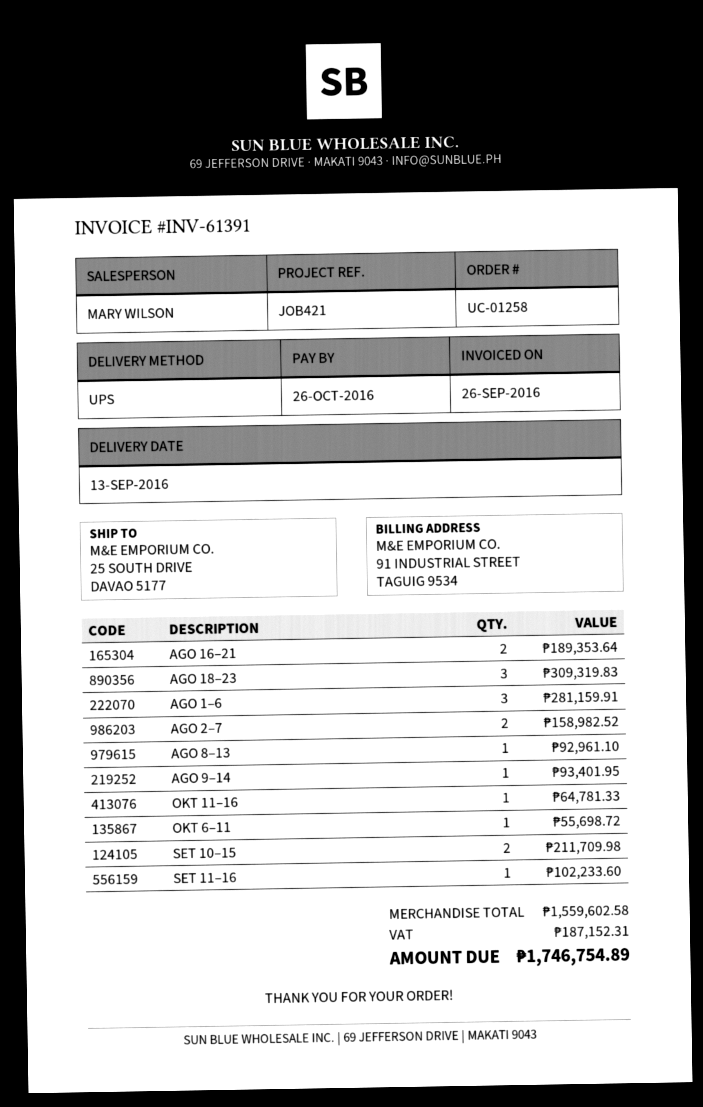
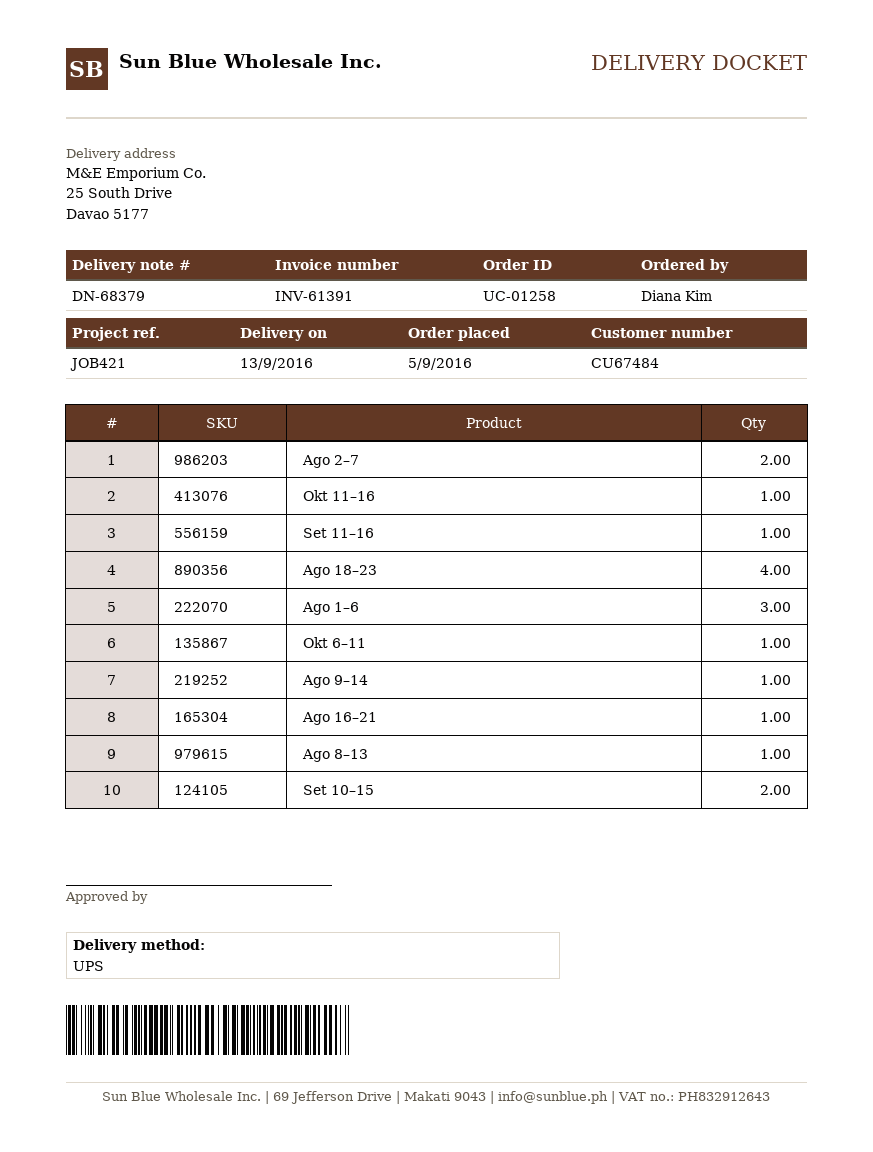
AGO 16–21: 2 -> 1
AGO 18–23: 3 -> 4

